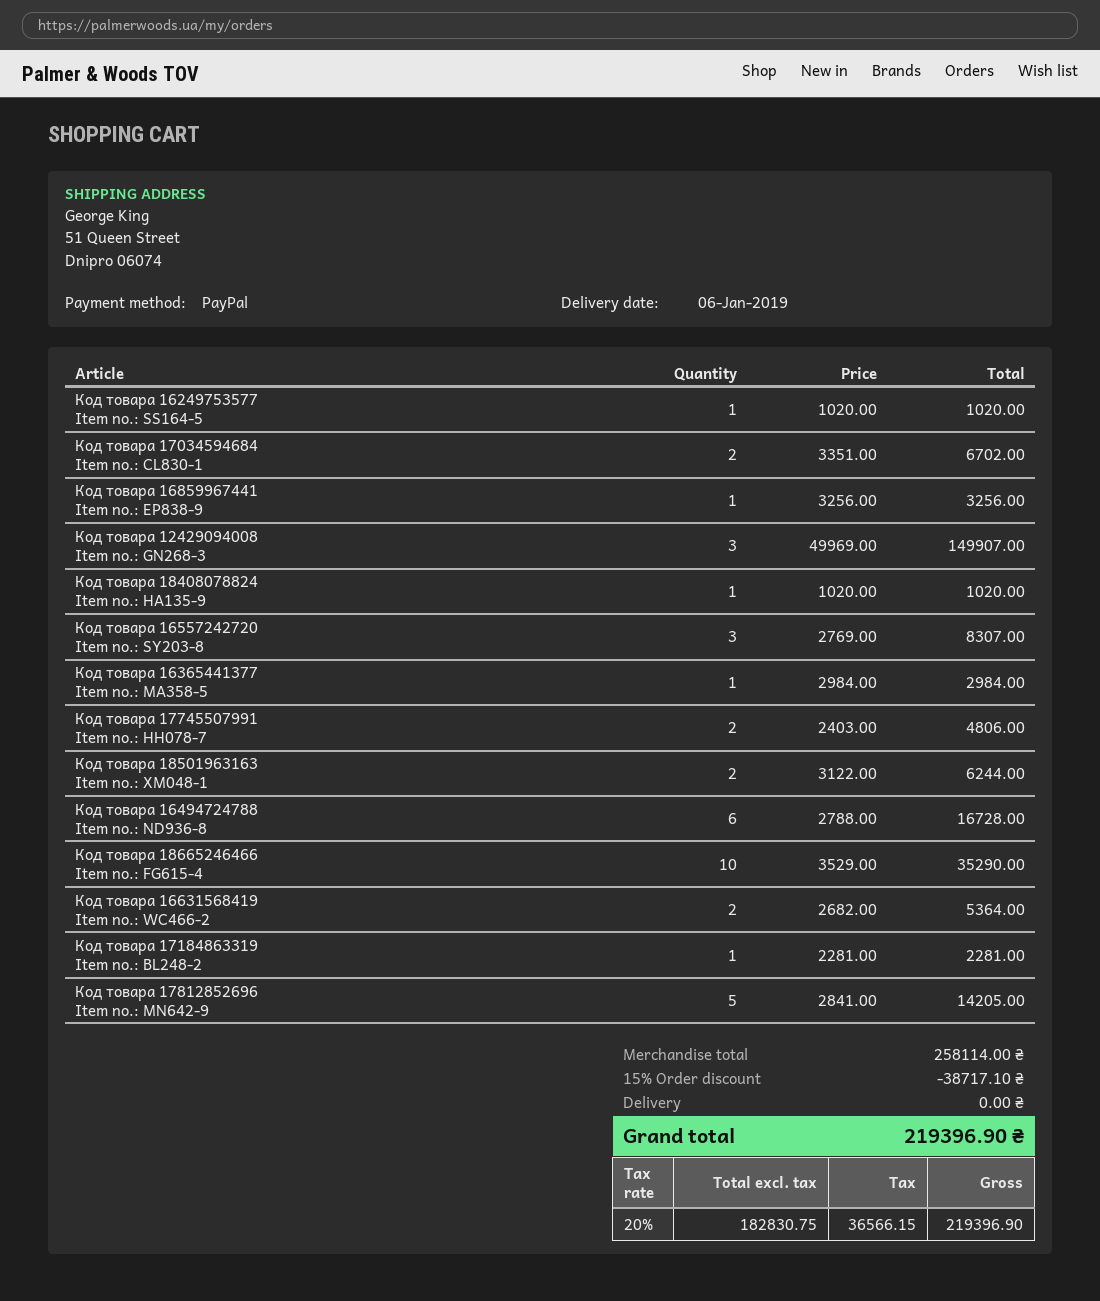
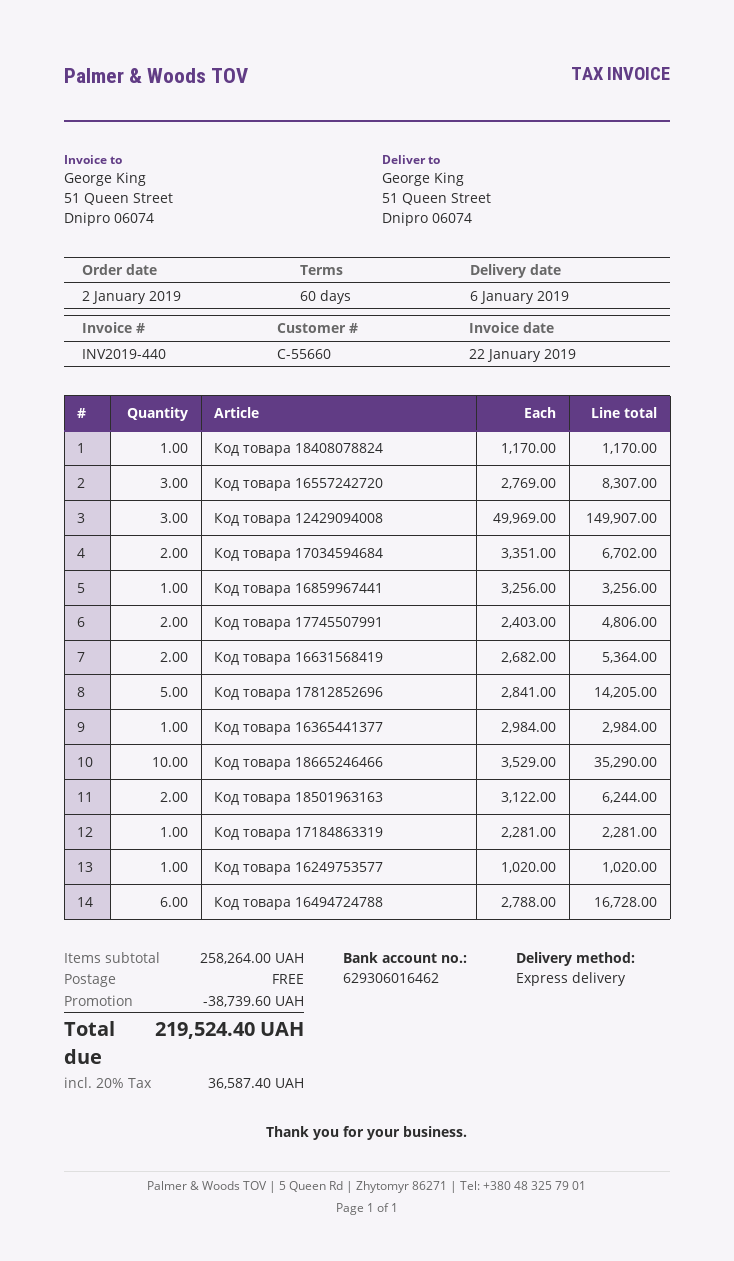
Код товара 18408078824: 1 x 1020.00 = 1020.00 -> 1 x 1170.00 = 1170.00
subtotal: 258114.00 -> 258264.00
discount: 38717.10 -> 38739.60
tax: 20% = 36566.15 -> 20% = 36587.40
total: 219396.90 -> 219524.40

